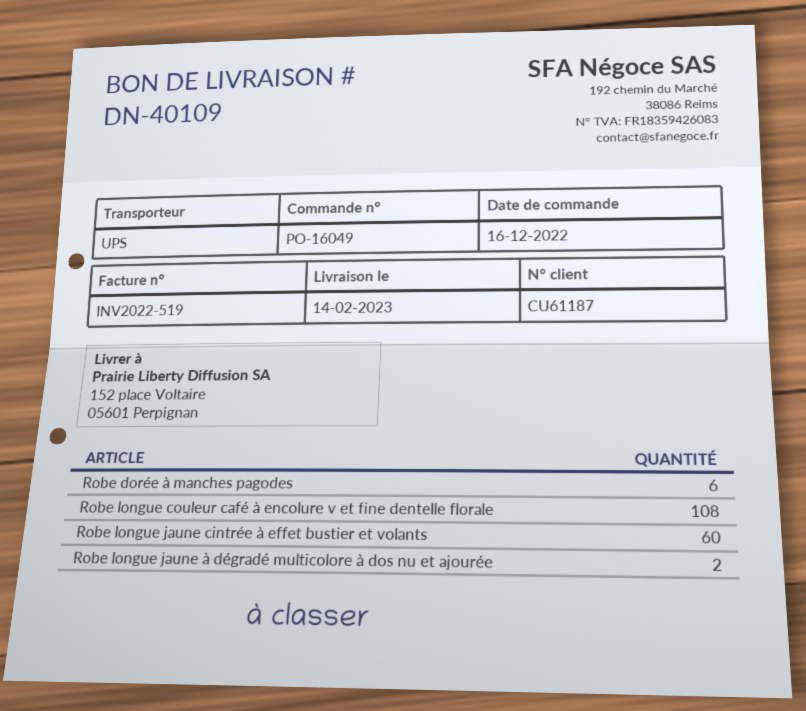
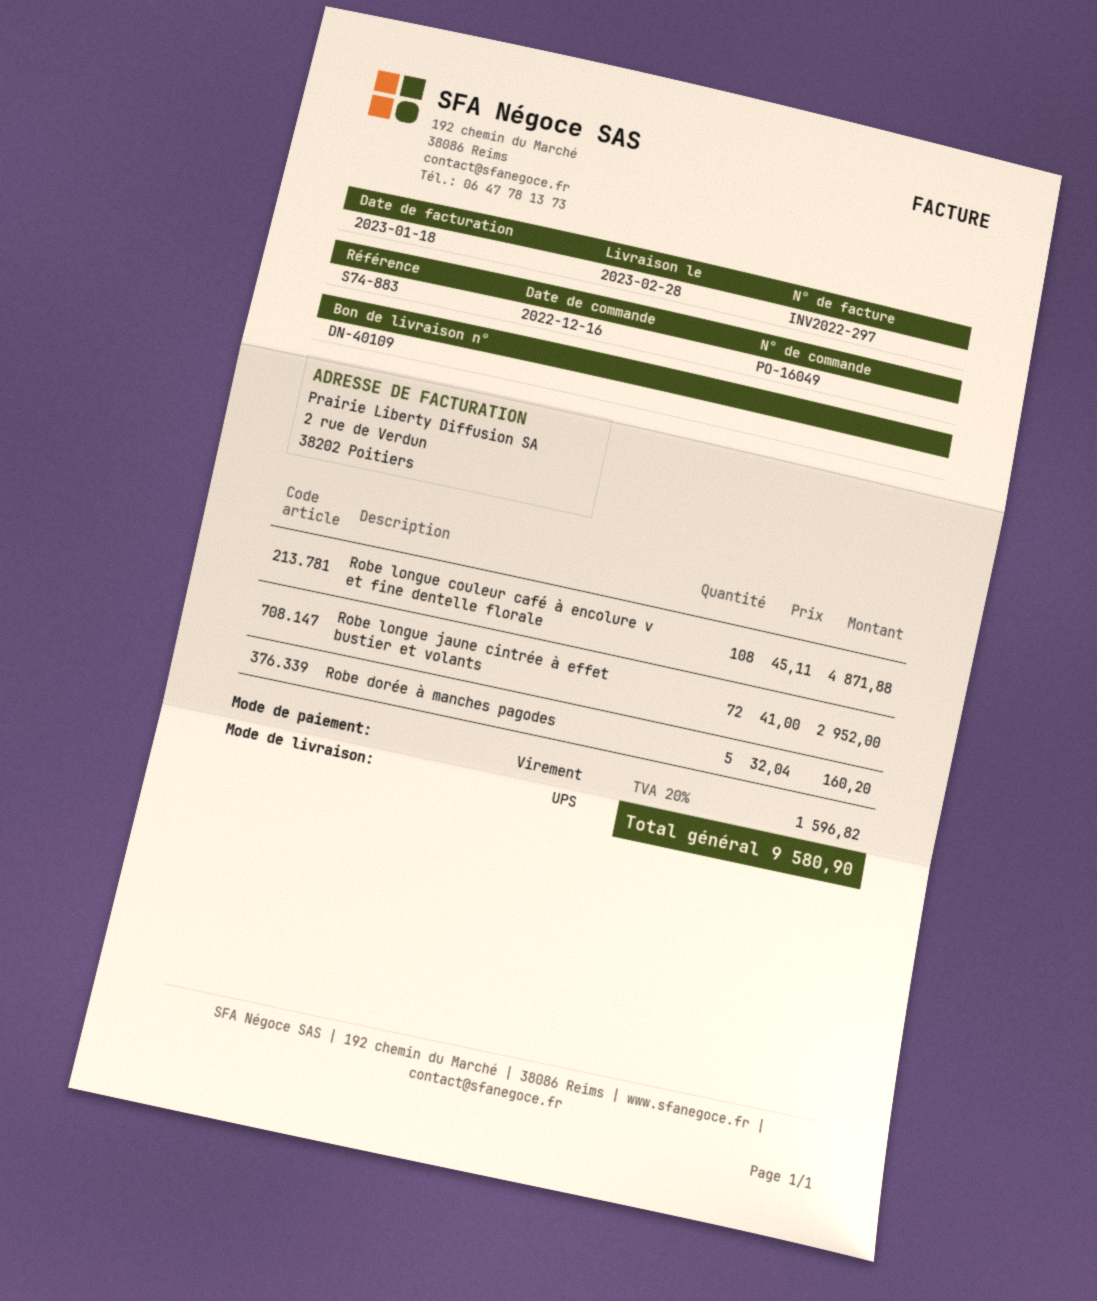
delivery date: 2023-02-14 -> 2023-02-28
invoice number: INV2022-519 -> INV2022-297
Robe dorée à manches pagodes: 6 -> 5
Robe longue jaune cintrée à effet bustier et volants: 60 -> 72
Robe longue jaune à dégradé multicolore à dos nu et ajourée: 2 -> none

